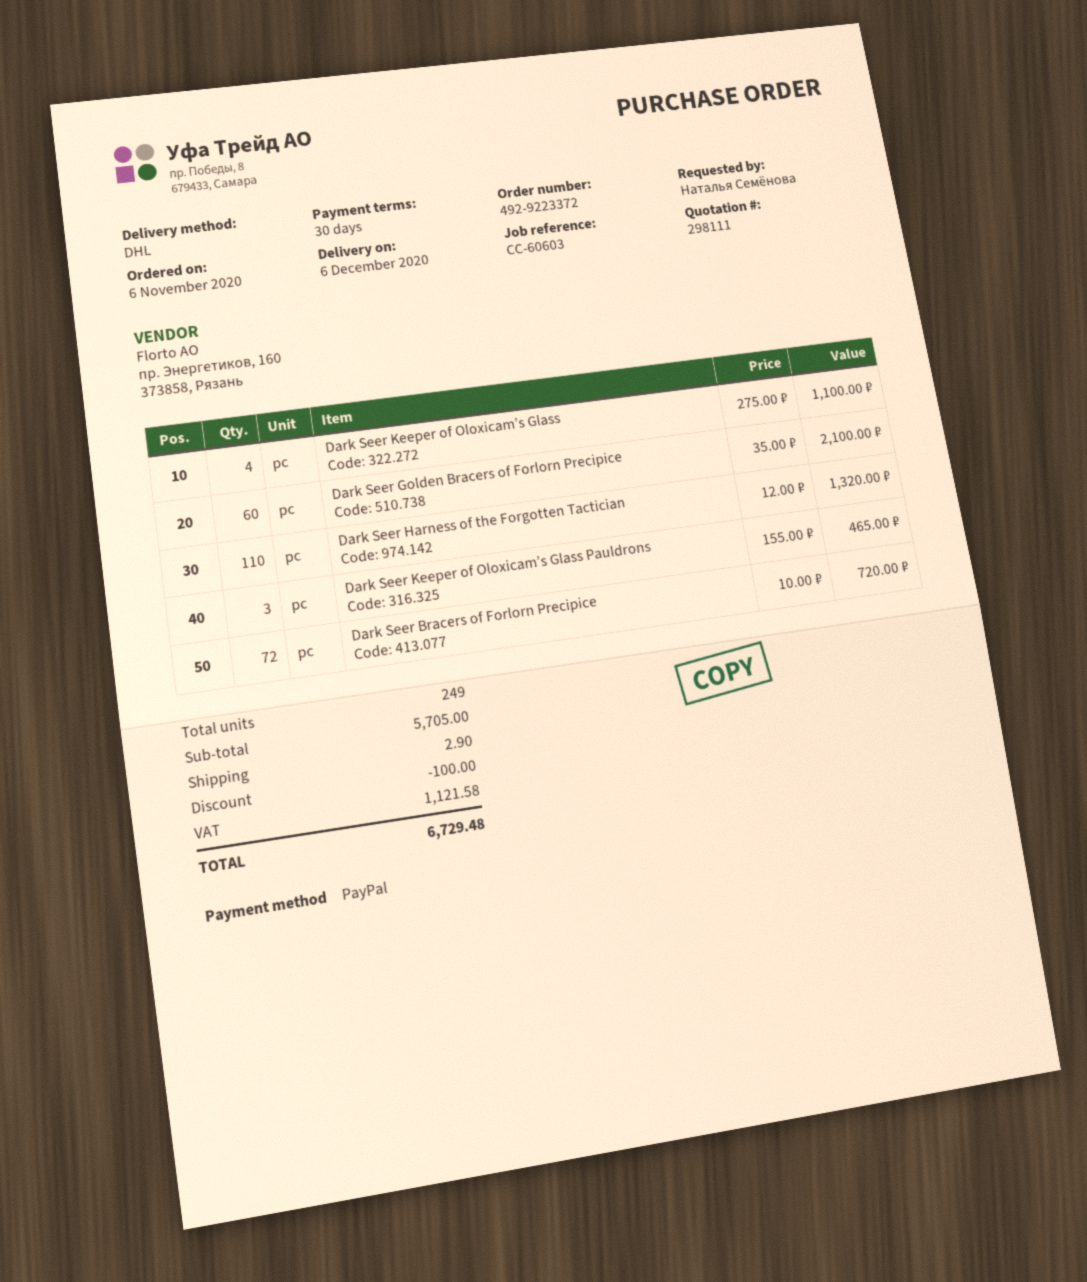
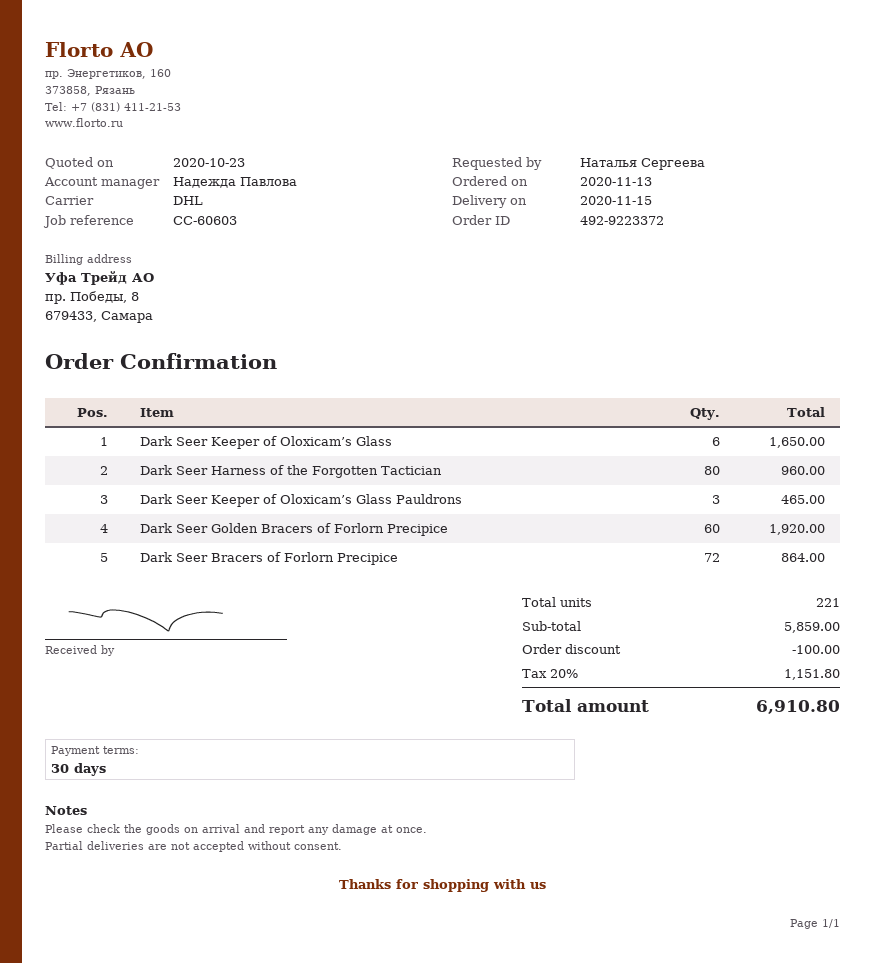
order date: 2020-11-06 -> 2020-11-13
delivery date: 2020-12-06 -> 2020-11-15
ordered by: Наталья Семёнова -> Наталья Сергеева
Dark Seer Keeper of Oloxicam’s Glass: 4 for 1100.00 -> 6 for 1650.00
Dark Seer Golden Bracers of Forlorn Precipice: 60 for 2100.00 -> 60 for 1920.00
Dark Seer Harness of the Forgotten Tactician: 110 for 1320.00 -> 80 for 960.00
Dark Seer Bracers of Forlorn Precipice: 72 for 720.00 -> 72 for 864.00
total quantity: 249 -> 221
subtotal: 5705.00 -> 5859.00
shipping: 2.90 -> none
tax: 1121.58 -> 1151.80
total: 6729.48 -> 6910.80

